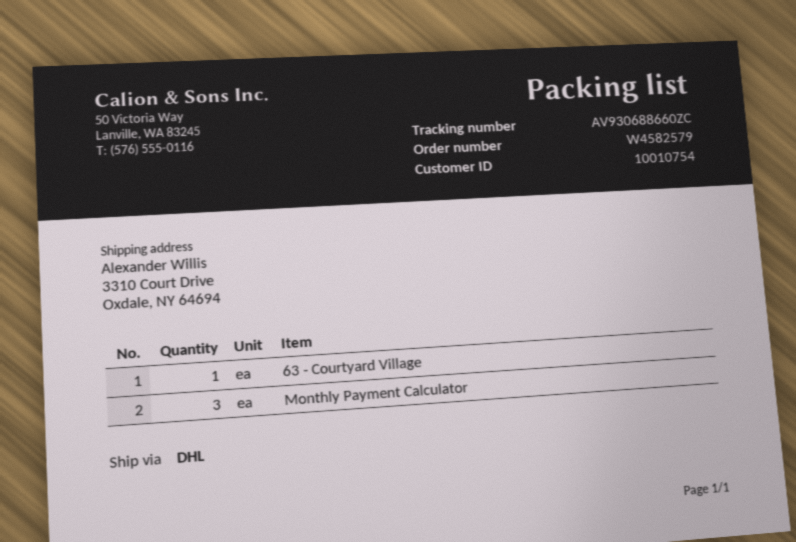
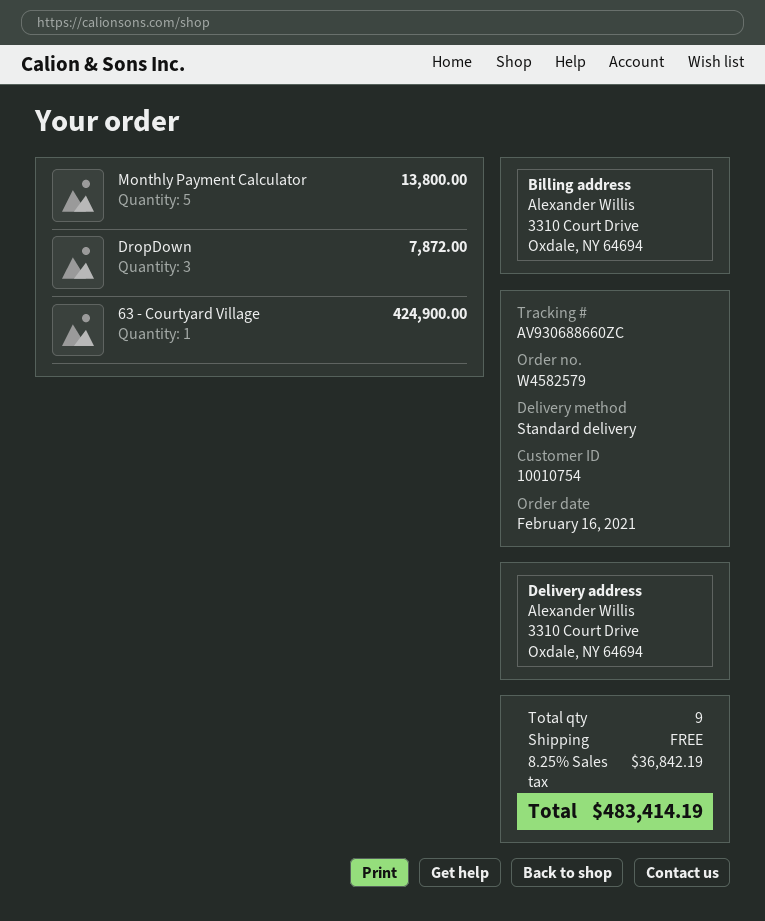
shipping method: DHL -> standard
Monthly Payment Calculator: 3 -> 5
DropDown: none -> 3

